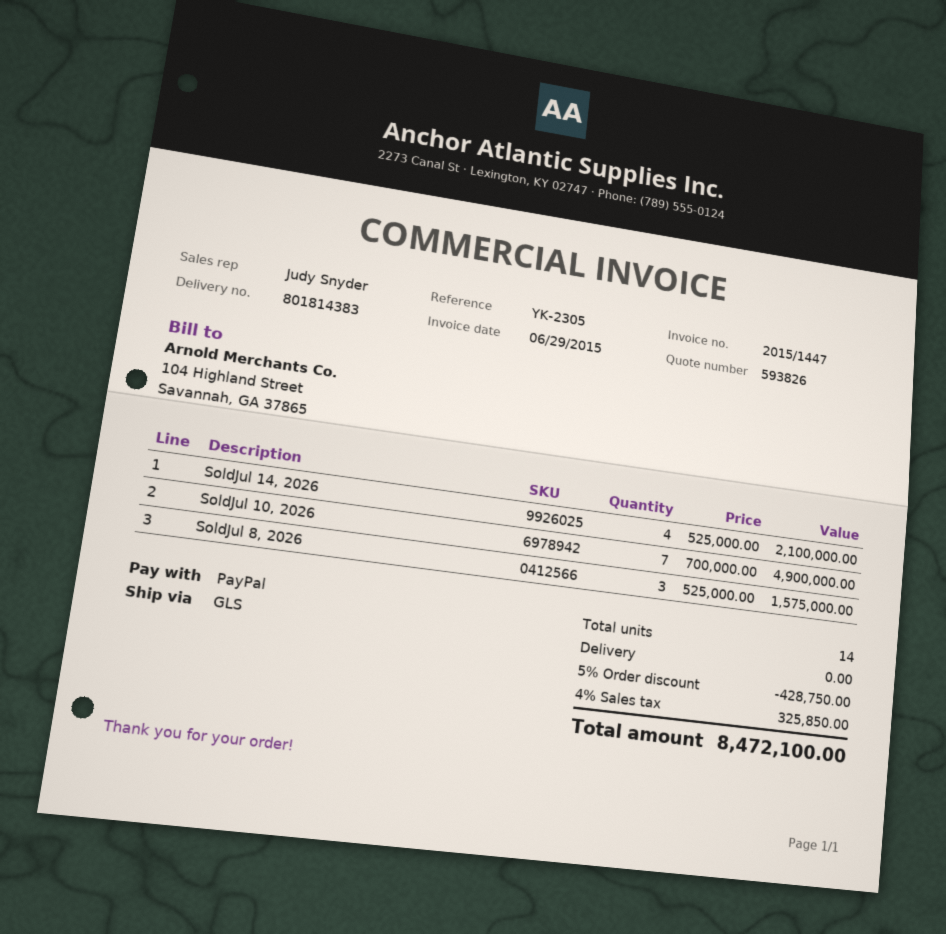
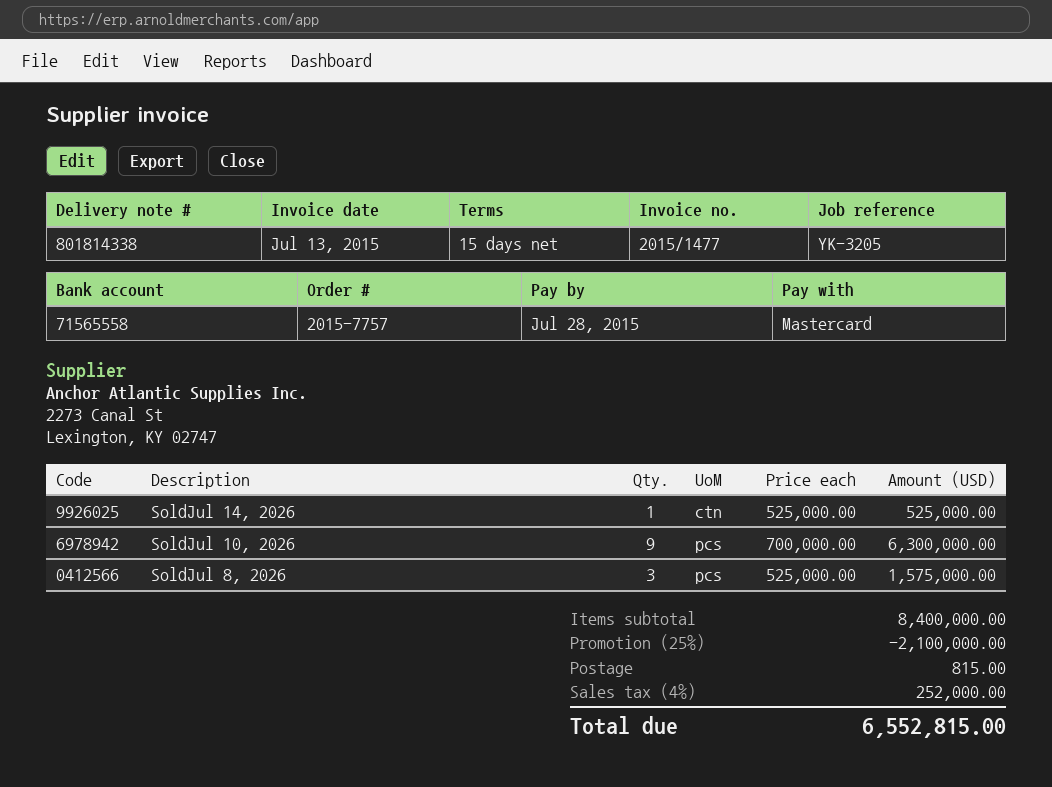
delivery note number: 801814383 -> 801814338
invoice number: 2015/1447 -> 2015/1477
invoice date: 2015-06-29 -> 2015-07-13
reference: YK-2305 -> YK-3205
payment method: PayPal -> Mastercard
SoldJul 14, 2026: 4 x 525000.00 = 2100000.00 -> 1 x 525000.00 = 525000.00
SoldJul 10, 2026: 7 x 700000.00 = 4900000.00 -> 9 x 700000.00 = 6300000.00
discount: 5% = 428750.00 -> 25% = 2100000.00
shipping: 0.00 -> 815.00
tax: 4% = 325850.00 -> 4% = 252000.00
total: 8472100.00 -> 6552815.00

